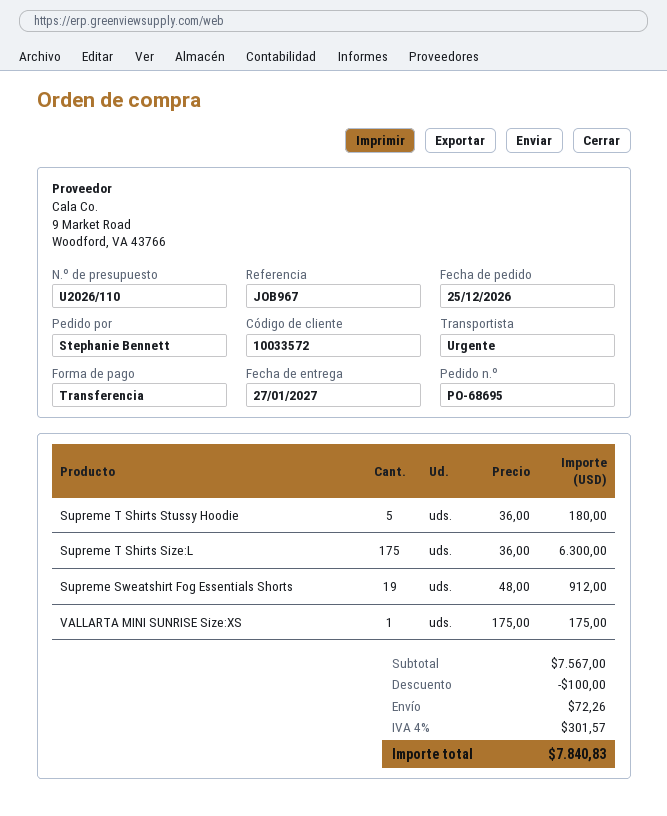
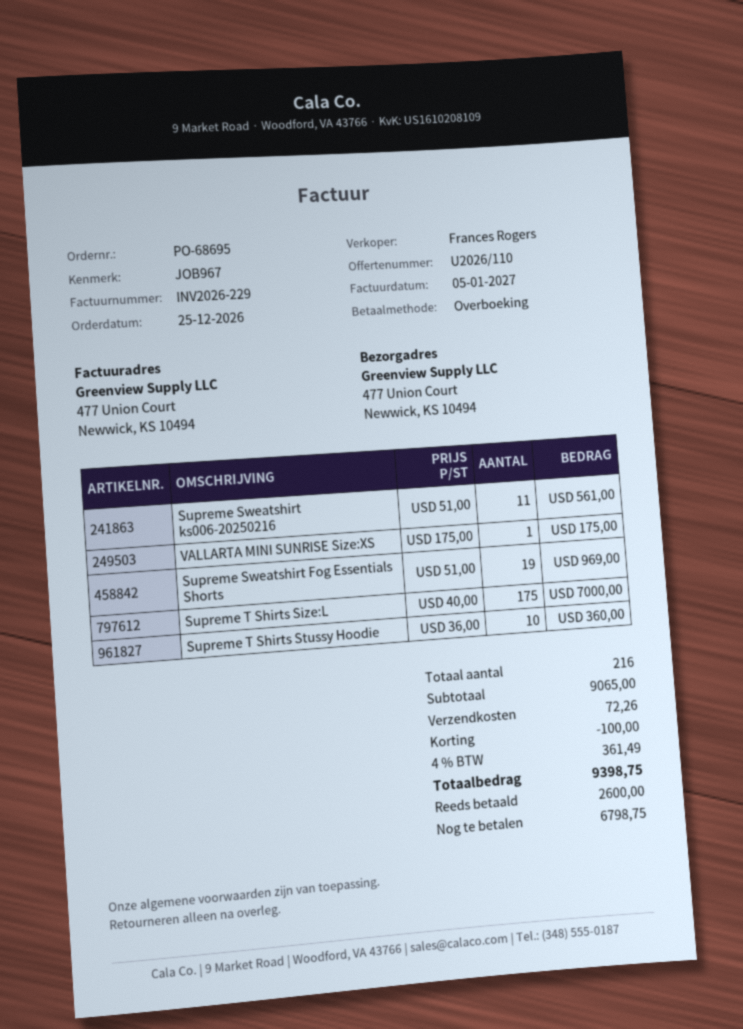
Supreme T Shirts Stussy Hoodie: 5 x 36.00 = 180.00 -> 10 x 36.00 = 360.00
Supreme T Shirts Size:L: 175 x 36.00 = 6300.00 -> 175 x 40.00 = 7000.00
Supreme Sweatshirt Fog Essentials Shorts: 19 x 48.00 = 912.00 -> 19 x 51.00 = 969.00
Supreme Sweatshirt ks006-20250216: none -> 11 x 51.00 = 561.00
subtotal: 7567.00 -> 9065.00
tax: 4% = 301.57 -> 4% = 361.49
total: 7840.83 -> 9398.75

